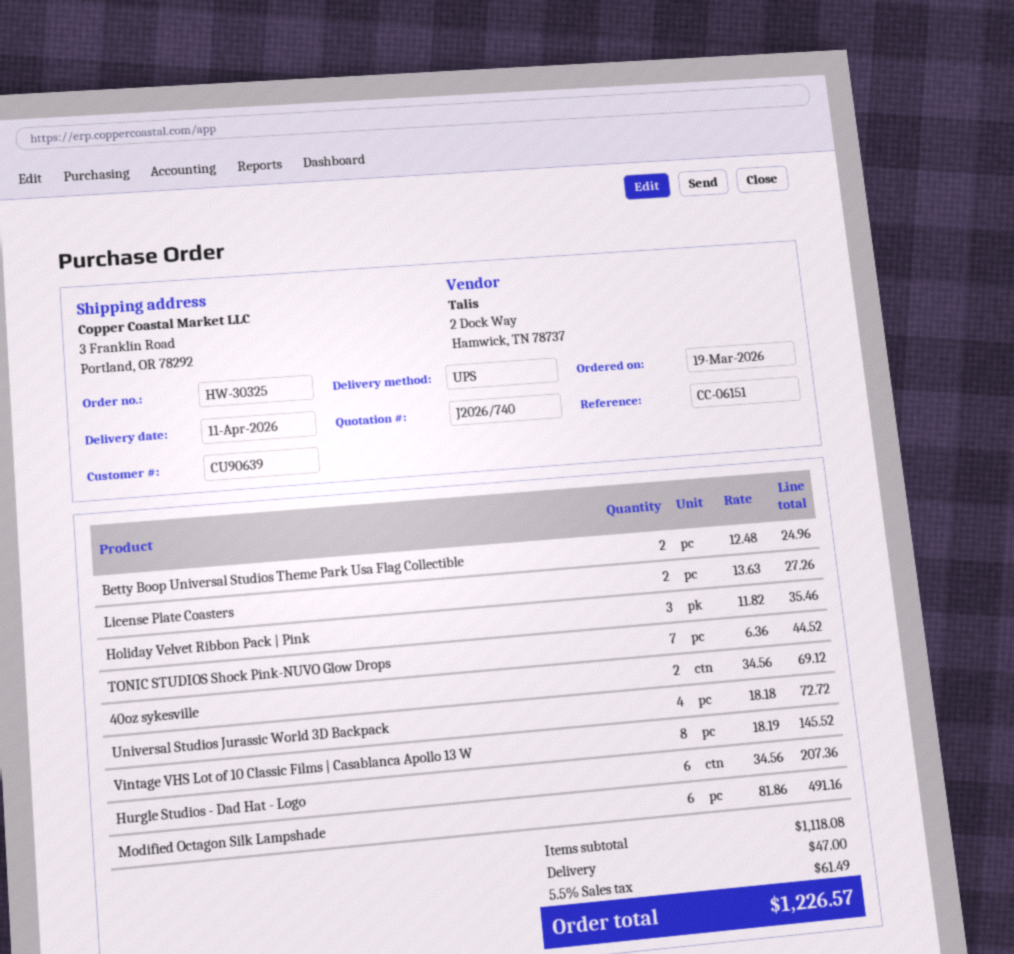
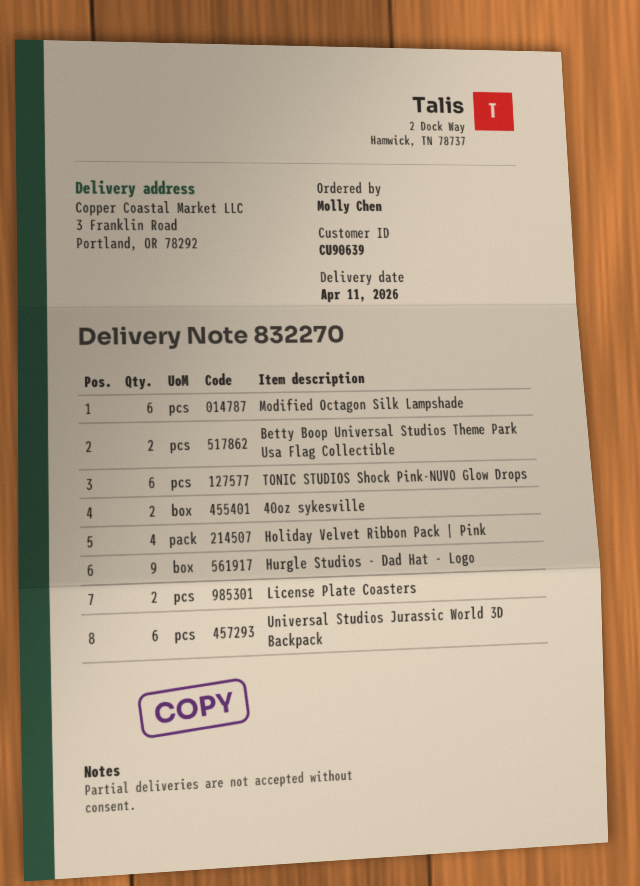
Holiday Velvet Ribbon Pack | Pink: 3 -> 4
TONIC STUDIOS Shock Pink-NUVO Glow Drops: 7 -> 6
Universal Studios Jurassic World 3D Backpack: 4 -> 6
Vintage VHS Lot of 10 Classic Films | Casablanca Apollo 13 W: 8 -> none
Hurgle Studios - Dad Hat - Logo: 6 -> 9

